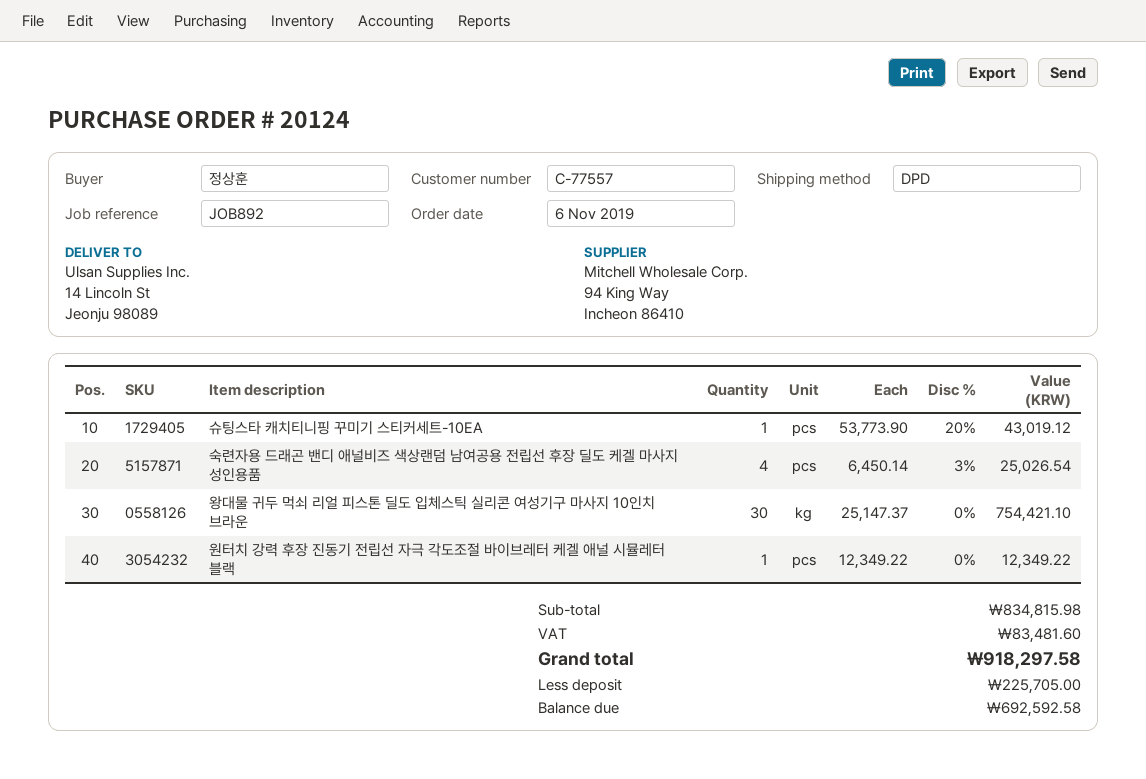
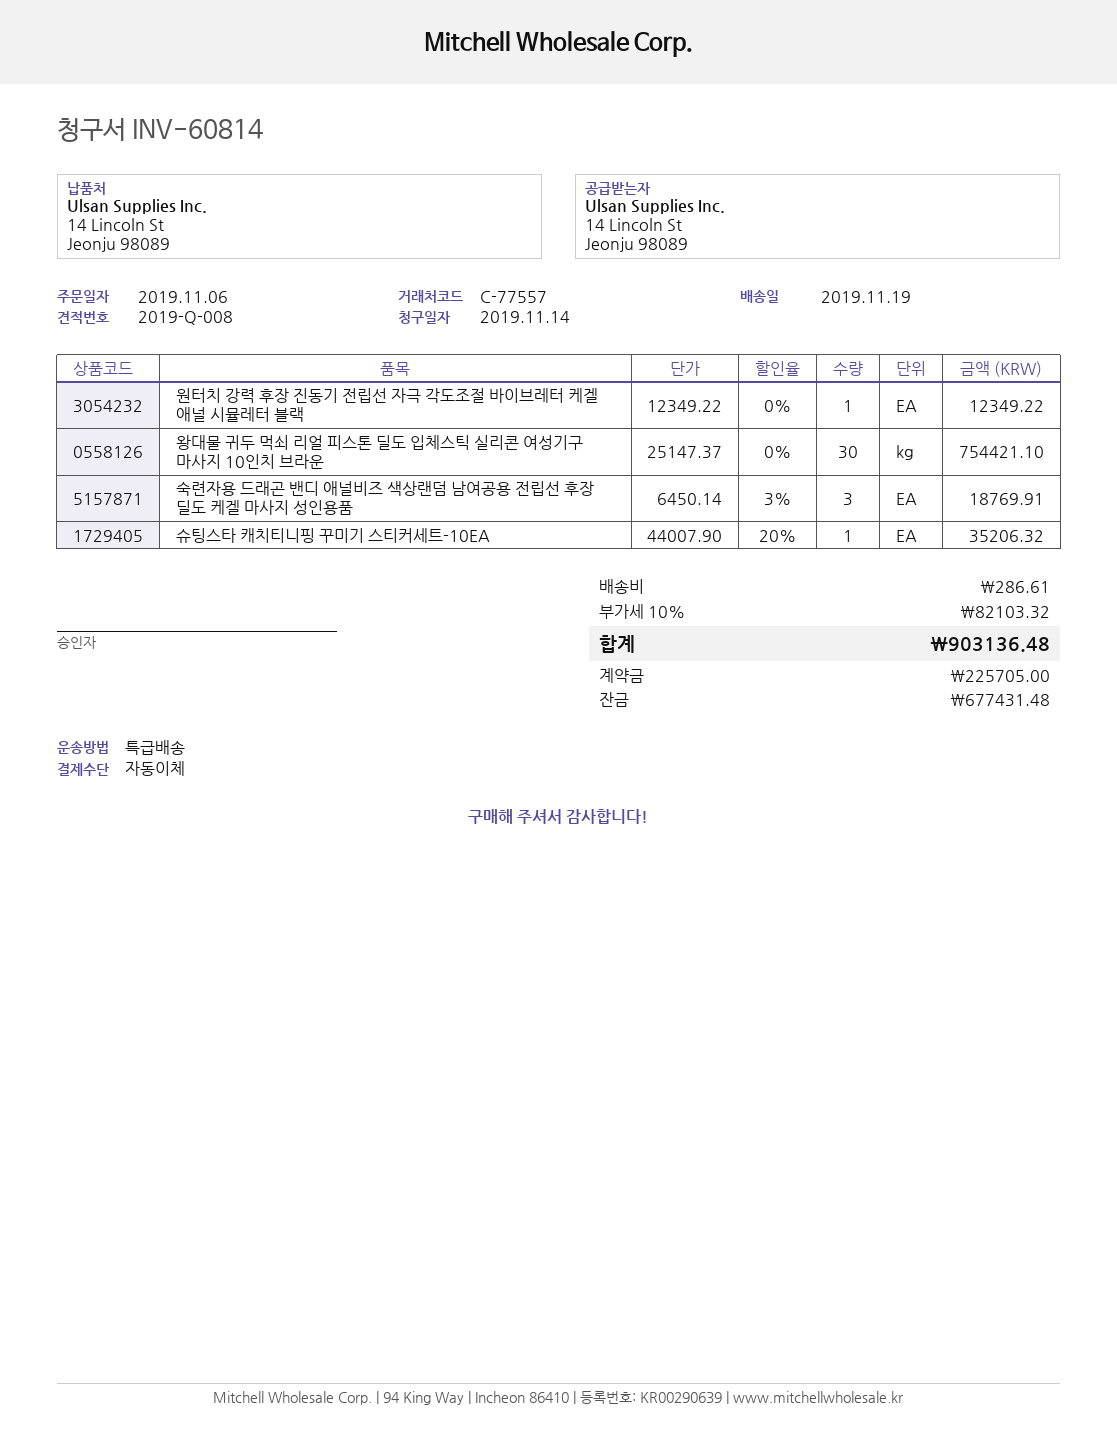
shipping method: DPD -> express
슈팅스타 캐치티니핑 꾸미기 스티커세트-10EA: 1 x 53773.90 - 20% = 43019.12 -> 1 x 44007.90 - 20% = 35206.32
숙련자용 드래곤 밴디 애널비즈 색상랜덤 남여공용 전립선 후장 딜도 케겔 마사지 성인용품: 4 x 6450.14 - 3% = 25026.54 -> 3 x 6450.14 - 3% = 18769.91
shipping: none -> 286.61
tax: 83481.60 -> 82103.32
total: 918297.58 -> 903136.48
balance: 692592.58 -> 677431.48

